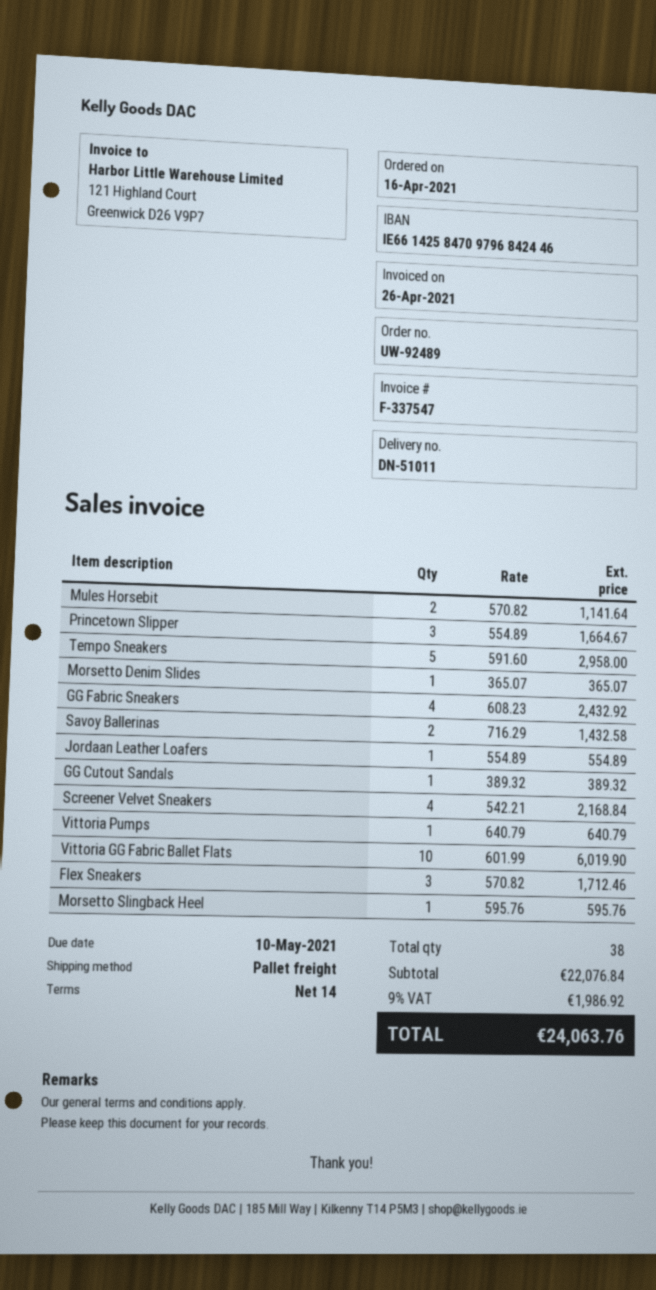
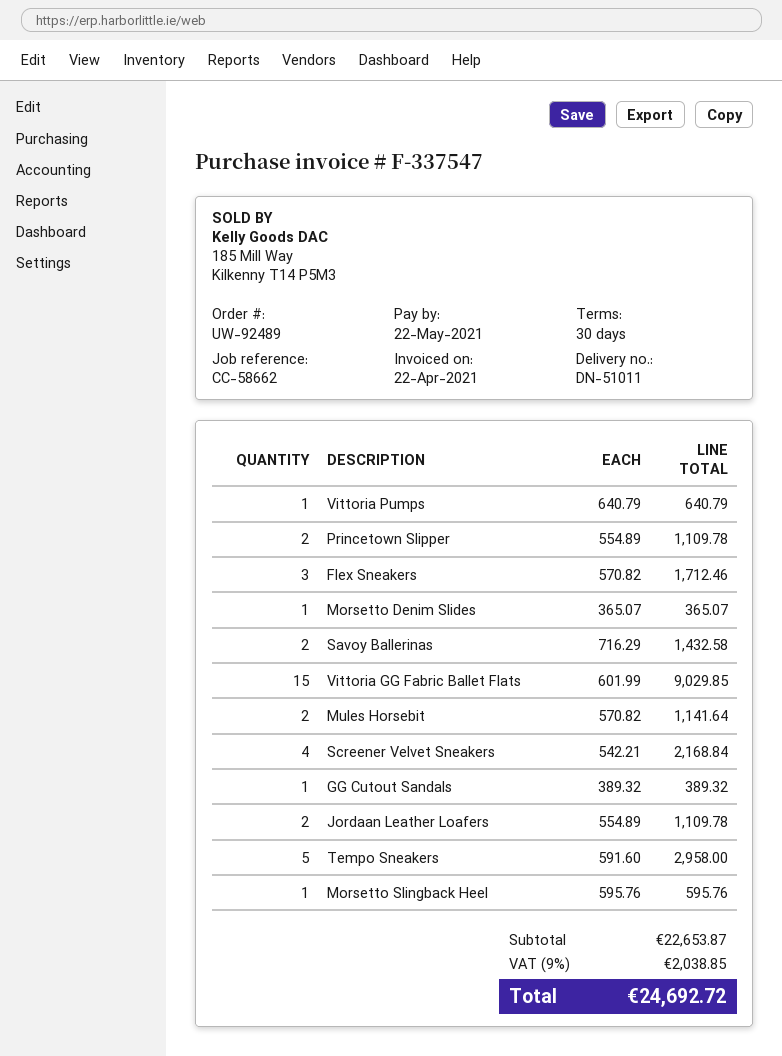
invoice date: 2021-04-26 -> 2021-04-22
payment terms: 14 days -> 30 days
due date: 2021-05-10 -> 2021-05-22
Princetown Slipper: 3 x 554.89 = 1664.67 -> 2 x 554.89 = 1109.78
GG Fabric Sneakers: 4 x 608.23 = 2432.92 -> none
Jordaan Leather Loafers: 1 x 554.89 = 554.89 -> 2 x 554.89 = 1109.78
Vittoria GG Fabric Ballet Flats: 10 x 601.99 = 6019.90 -> 15 x 601.99 = 9029.85
subtotal: 22076.84 -> 22653.87
tax: 9% = 1986.92 -> 9% = 2038.85
total: 24063.76 -> 24692.72

